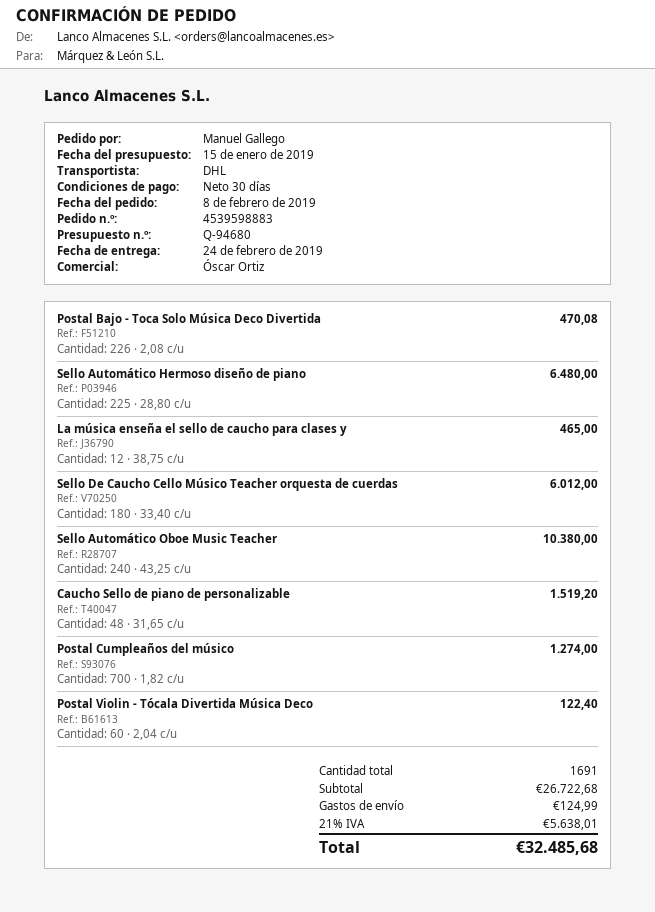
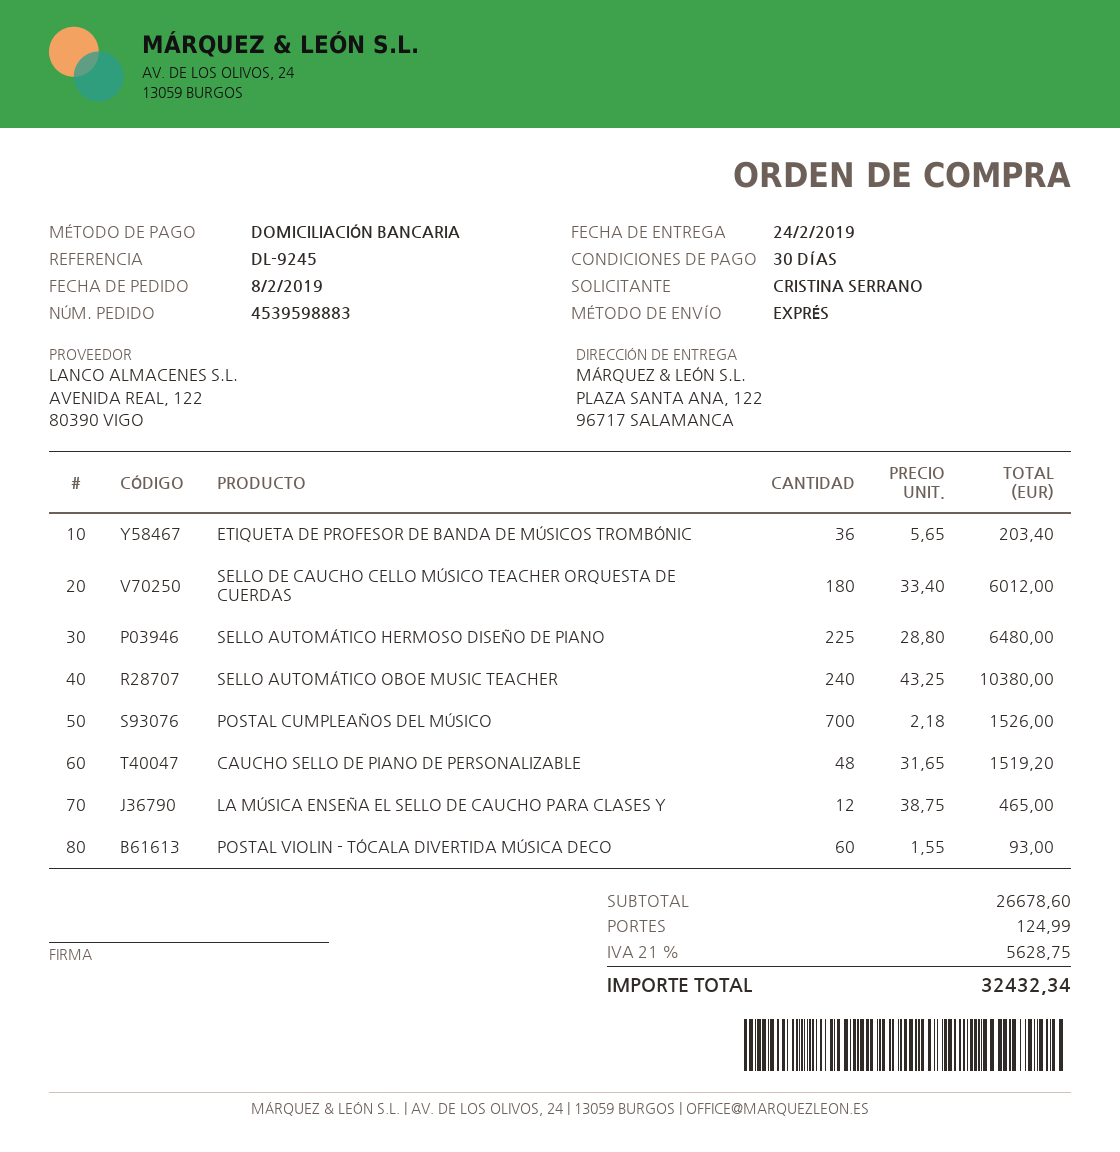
ordered by: Manuel Gallego -> CRISTINA SERRANO
shipping method: DHL -> express
Postal Bajo - Toca Solo Música Deco Divertida: 226 x 2.08 = 470.08 -> none
Postal Cumpleaños del músico: 700 x 1.82 = 1274.00 -> 700 x 2.18 = 1526.00
Postal Violin - Tócala Divertida Música Deco: 60 x 2.04 = 122.40 -> 60 x 1.55 = 93.00
ETIQUETA DE PROFESOR DE BANDA DE MÚSICOS TROMBÓNIC: none -> 36 x 5.65 = 203.40
subtotal: 26722.68 -> 26678.60
tax: 21% = 5638.01 -> 21% = 5628.75
total: 32485.68 -> 32432.34

